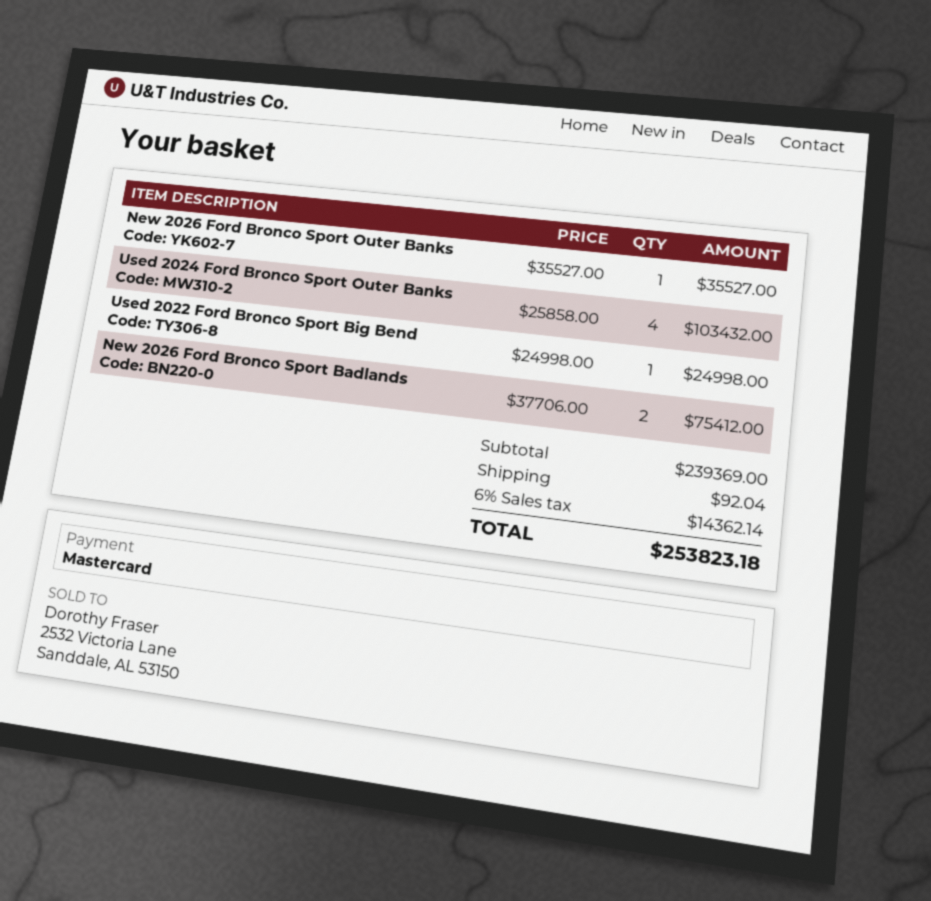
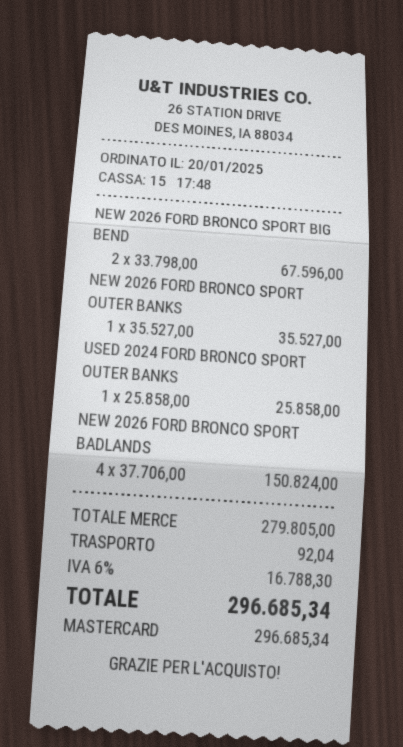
Used 2024 Ford Bronco Sport Outer Banks: 4 x 25858.00 = 103432.00 -> 1 x 25858.00 = 25858.00
Used 2022 Ford Bronco Sport Big Bend: 1 x 24998.00 = 24998.00 -> none
New 2026 Ford Bronco Sport Badlands: 2 x 37706.00 = 75412.00 -> 4 x 37706.00 = 150824.00
NEW 2026 FORD BRONCO SPORT BIG BEND: none -> 2 x 33798.00 = 67596.00
subtotal: 239369.00 -> 279805.00
tax: 6% = 14362.14 -> 6% = 16788.30
total: 253823.18 -> 296685.34

